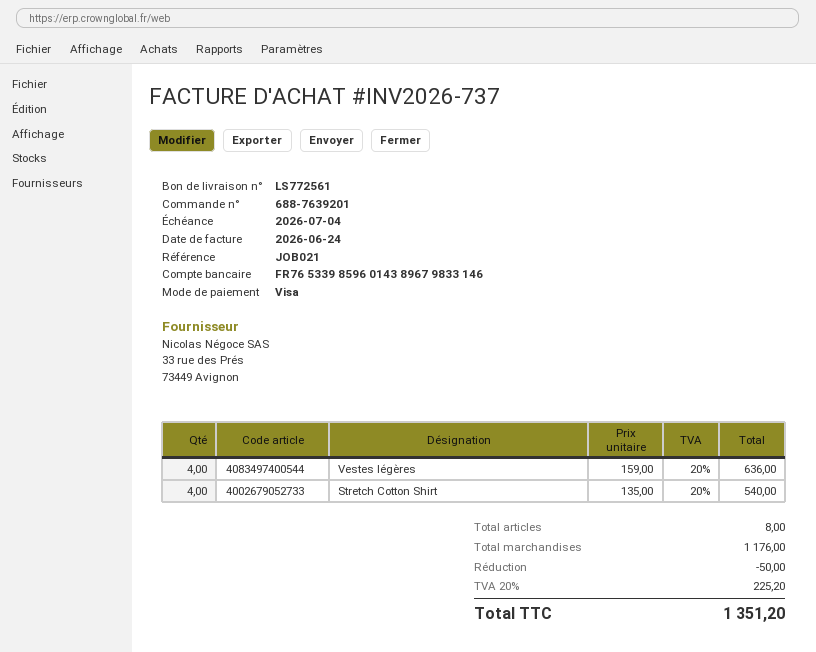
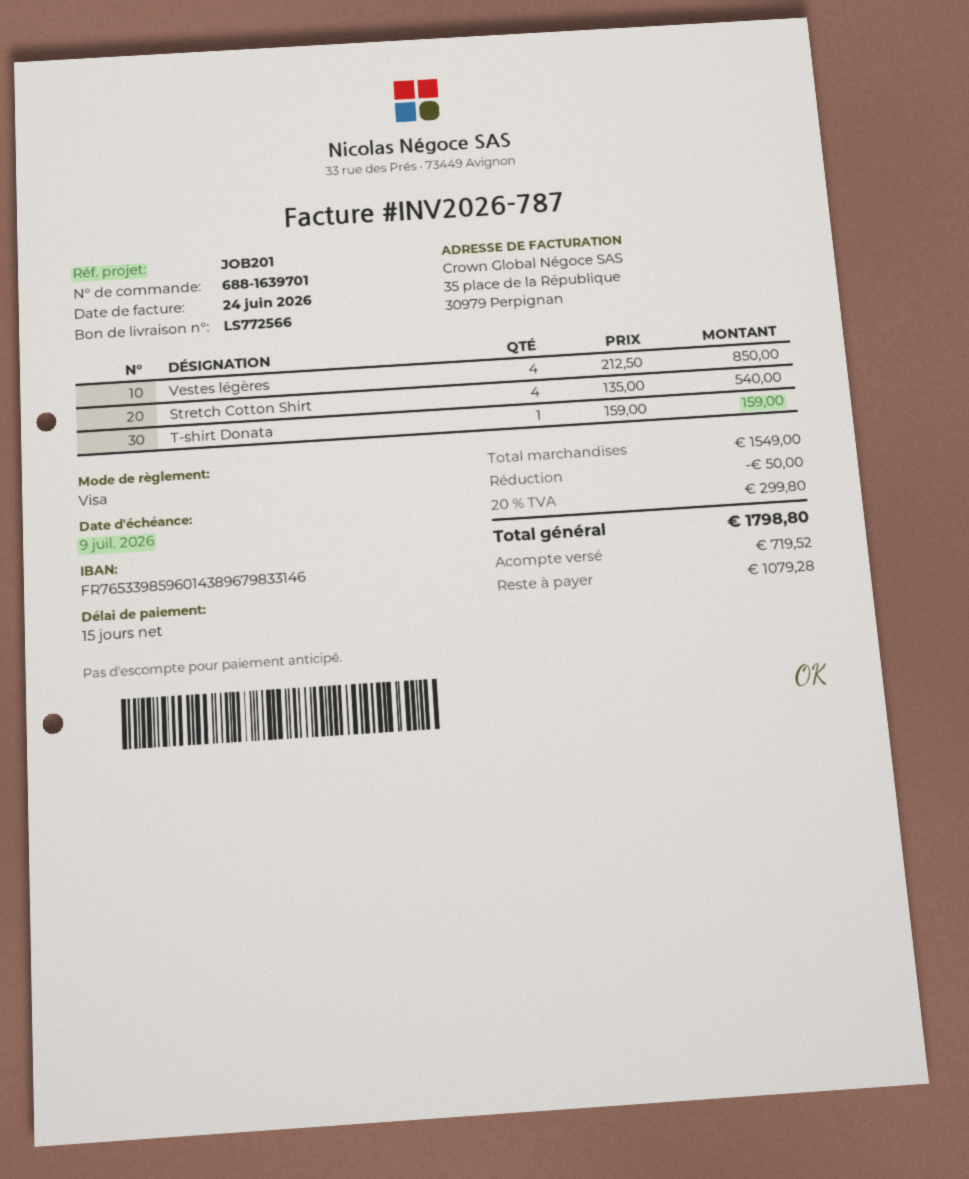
order number: 688-7639201 -> 688-1639701
delivery note number: LS772561 -> LS772566
invoice number: INV2026-737 -> INV2026-787
due date: 2026-07-04 -> 2026-07-09
reference: JOB021 -> JOB201
Vestes légères: 4 x 159.00 = 636.00 -> 4 x 212.50 = 850.00
T-shirt Donata: none -> 1 x 159.00 = 159.00
subtotal: 1176.00 -> 1549.00
tax: 20% = 225.20 -> 20% = 299.80
total: 1351.20 -> 1798.80

